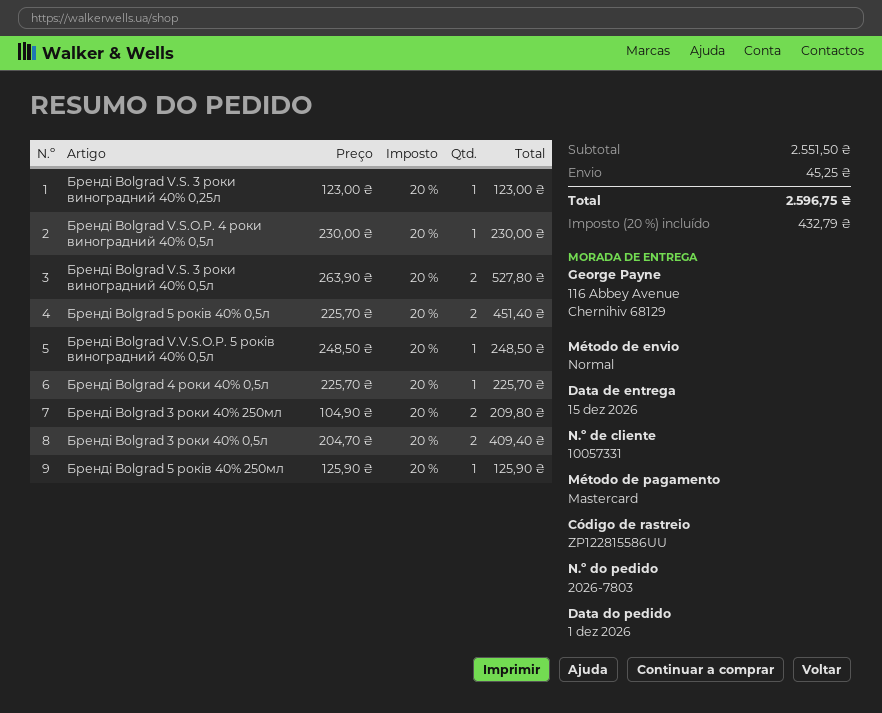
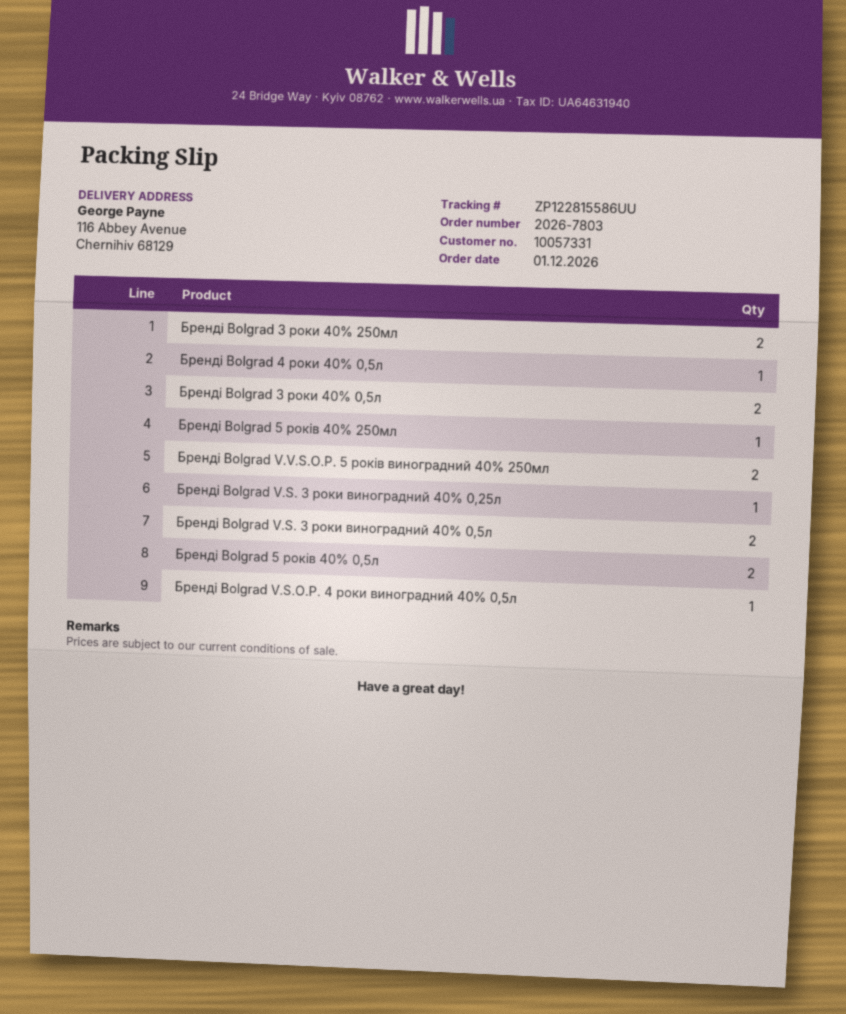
Бренді Bolgrad V.V.S.O.P. 5 років виноградний 40% 0,5л: 1 -> none
Бренді Bolgrad V.V.S.O.P. 5 років виноградний 40% 250мл: none -> 2

